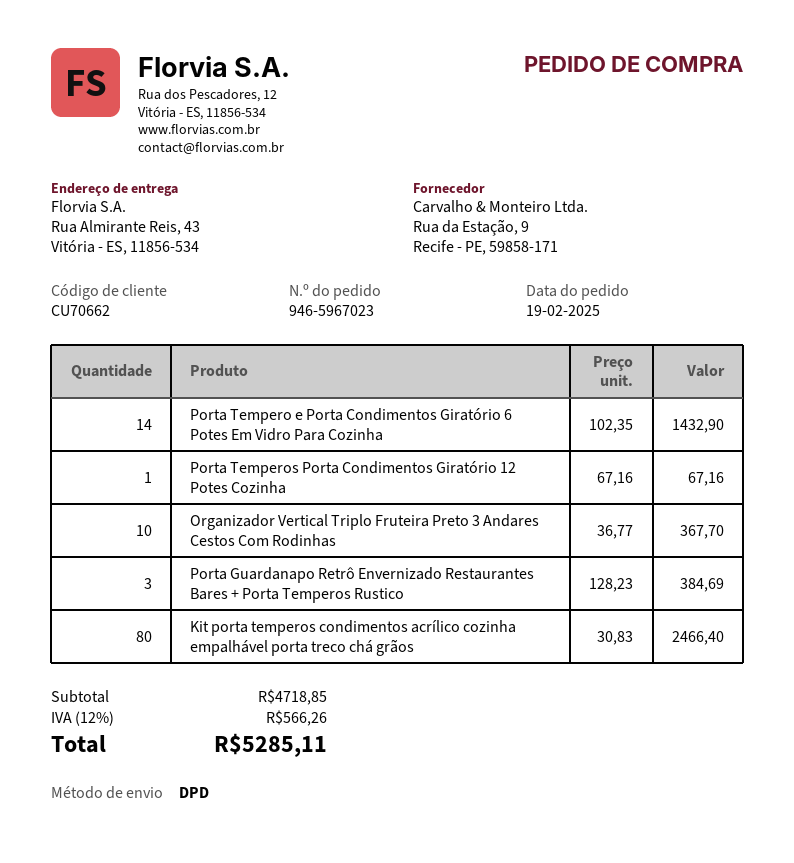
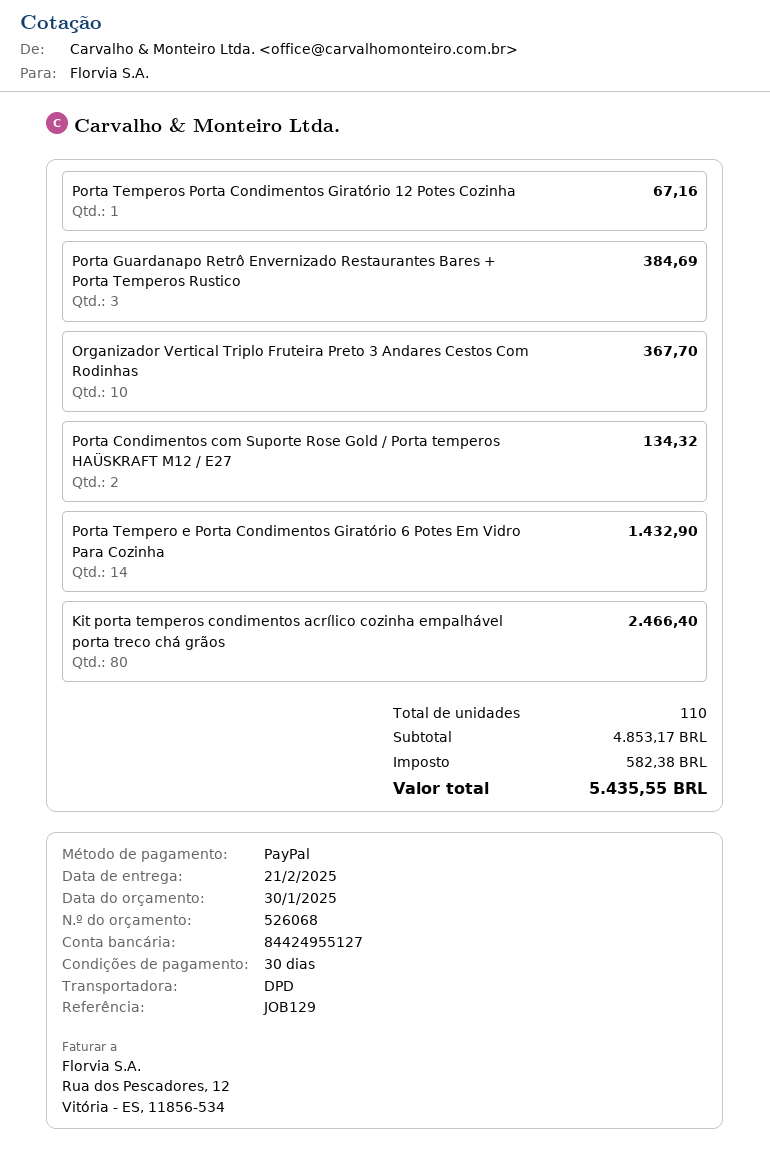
Porta Condimentos com Suporte Rose Gold / Porta temperos HAÜSKRAFT M12 / E27: none -> 2 for 134.32
subtotal: 4718.85 -> 4853.17
tax: 566.26 -> 582.38
total: 5285.11 -> 5435.55

